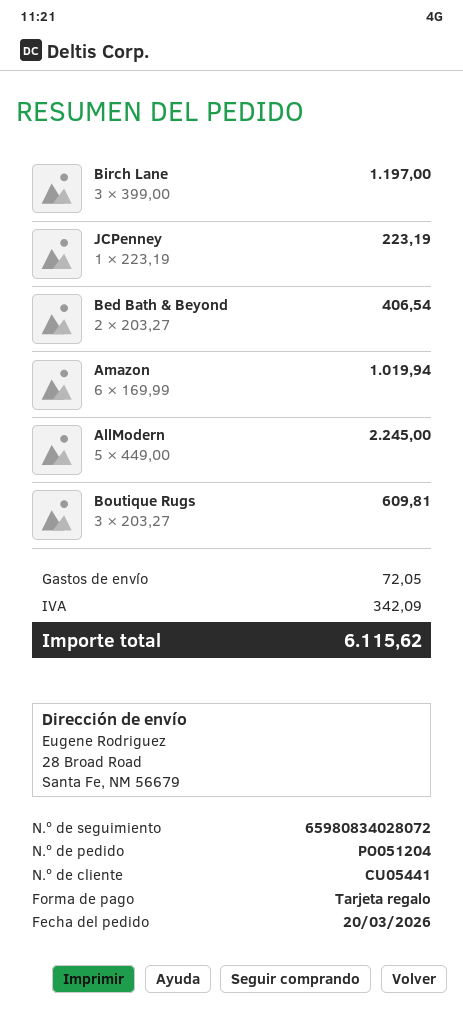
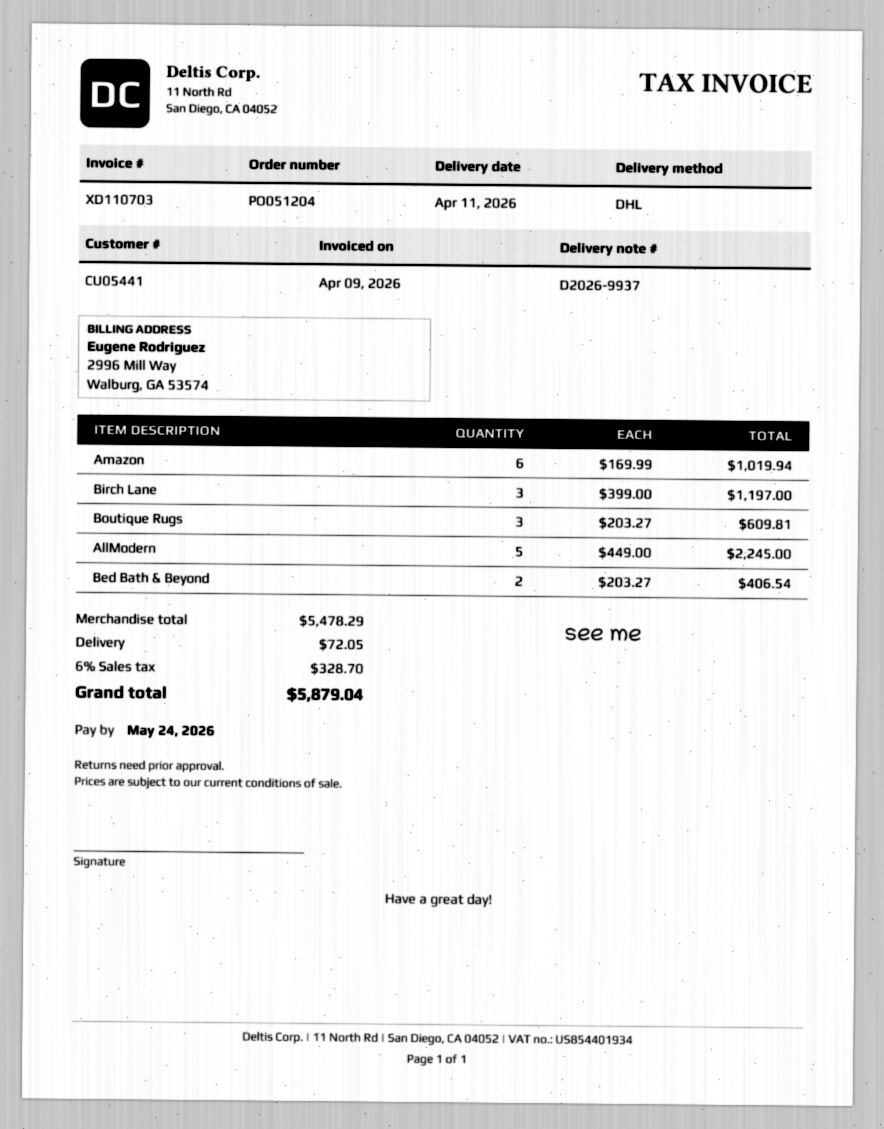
JCPenney: 1 x 223.19 = 223.19 -> none
tax: 342.09 -> 328.70
total: 6115.62 -> 5879.04

